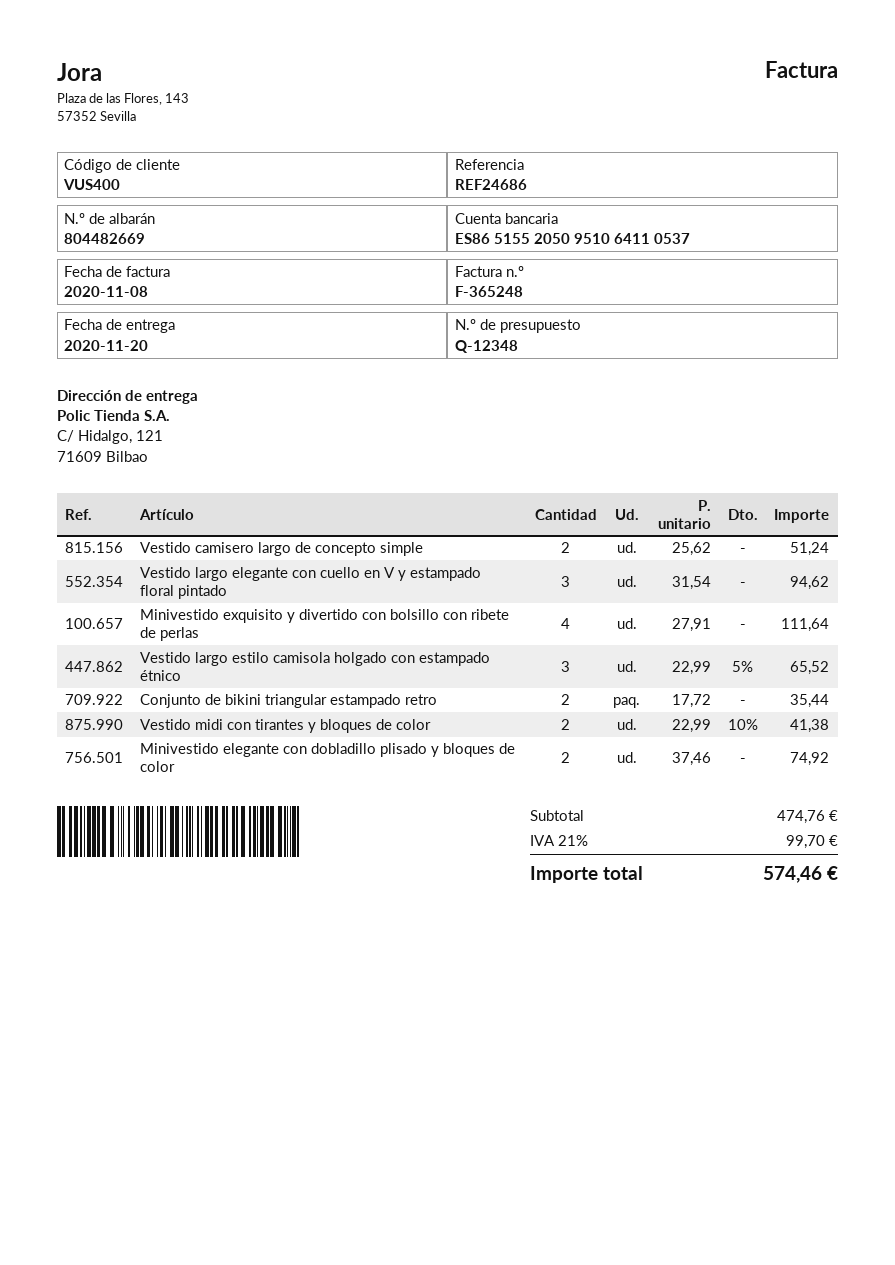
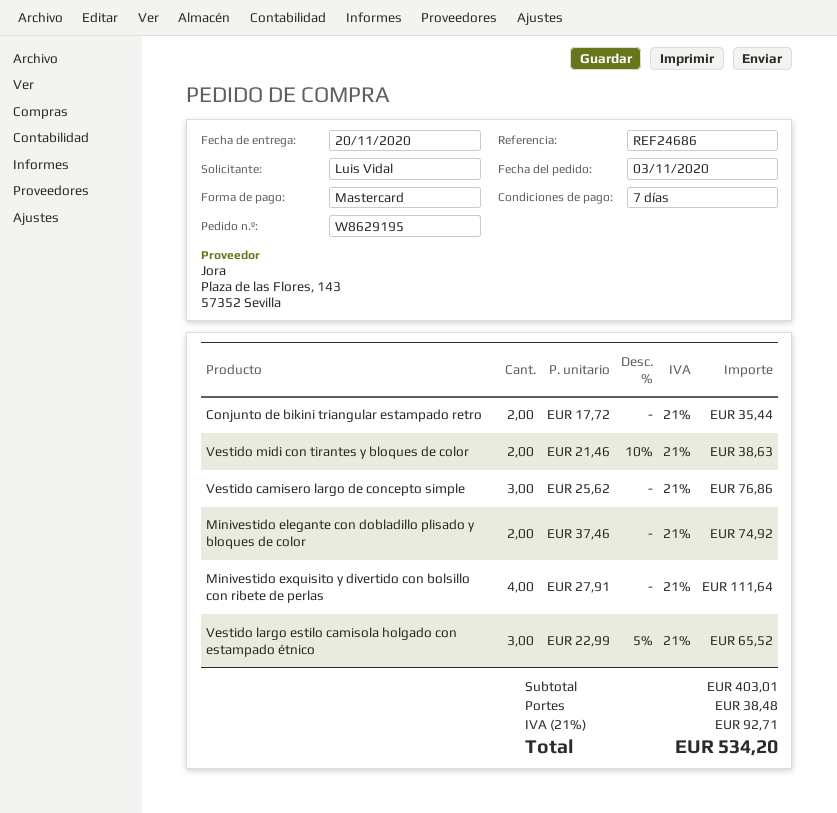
Vestido camisero largo de concepto simple: 2 x 25.62 = 51.24 -> 3 x 25.62 = 76.86
Vestido largo elegante con cuello en V y estampado floral pintado: 3 x 31.54 = 94.62 -> none
Vestido midi con tirantes y bloques de color: 2 x 22.99 - 10% = 41.38 -> 2 x 21.46 - 10% = 38.63
subtotal: 474.76 -> 403.01
shipping: none -> 38.48
tax: 21% = 99.70 -> 21% = 92.71
total: 574.46 -> 534.20

